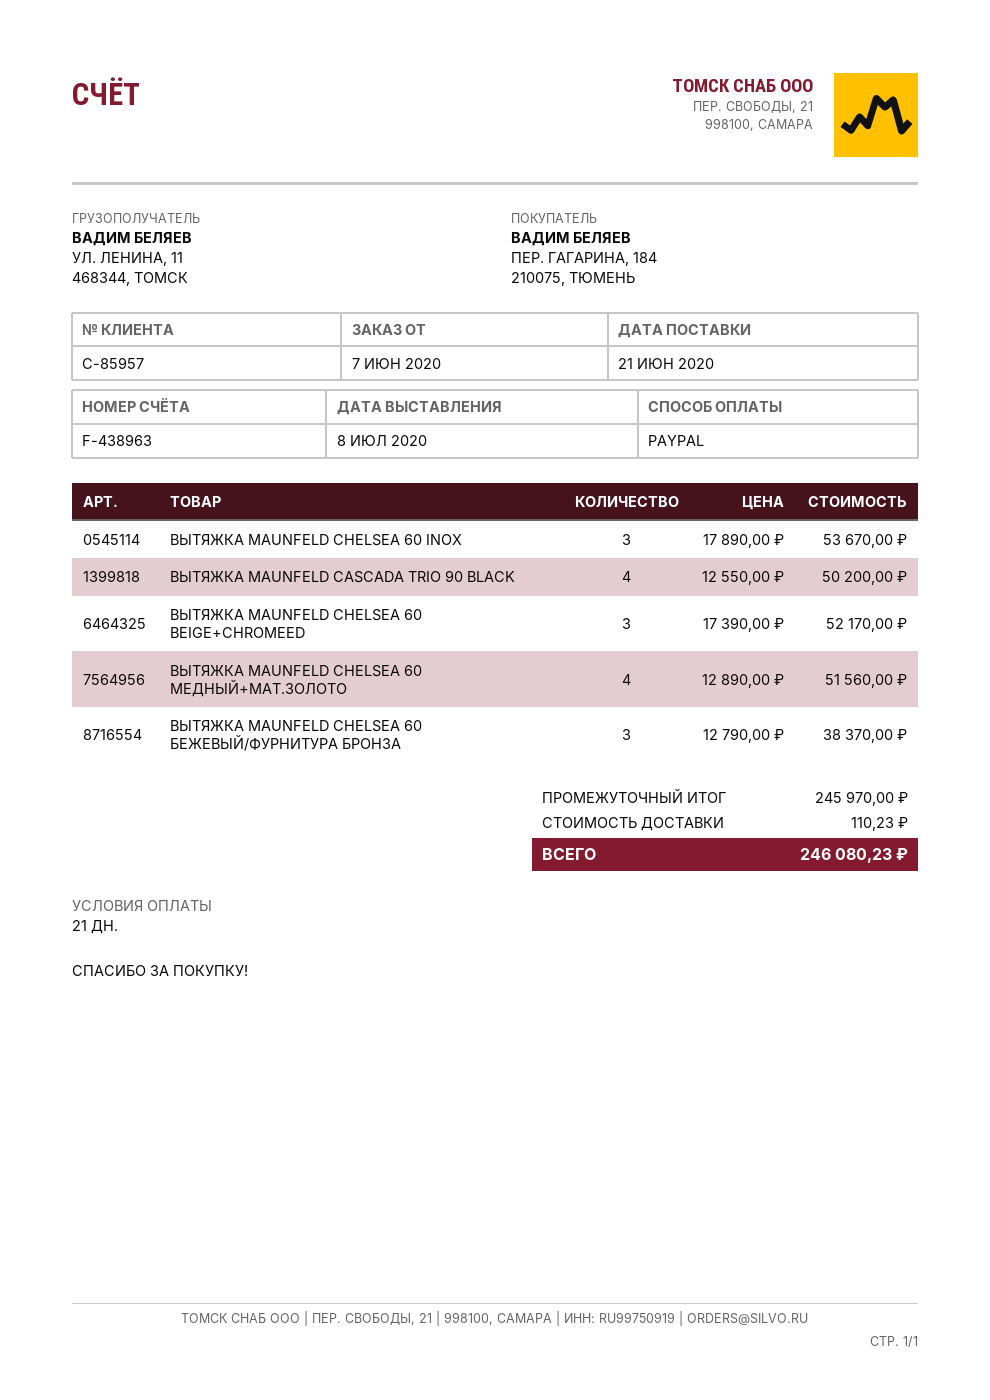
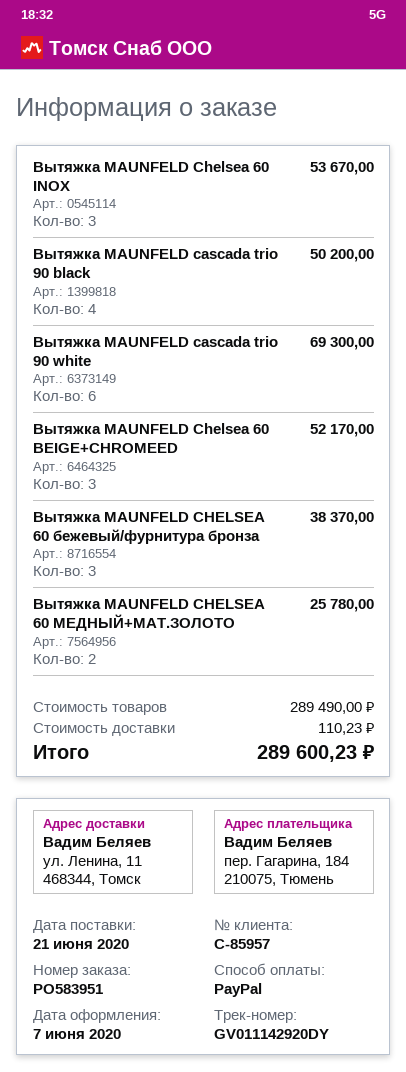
ВЫТЯЖКА MAUNFELD CHELSEA 60 МЕДНЫЙ+МАТ.ЗОЛОТО: 4 for 51560.00 -> 2 for 25780.00
Вытяжка MAUNFELD cascada trio 90 white: none -> 6 for 69300.00
subtotal: 245970.00 -> 289490.00
total: 246080.23 -> 289600.23

